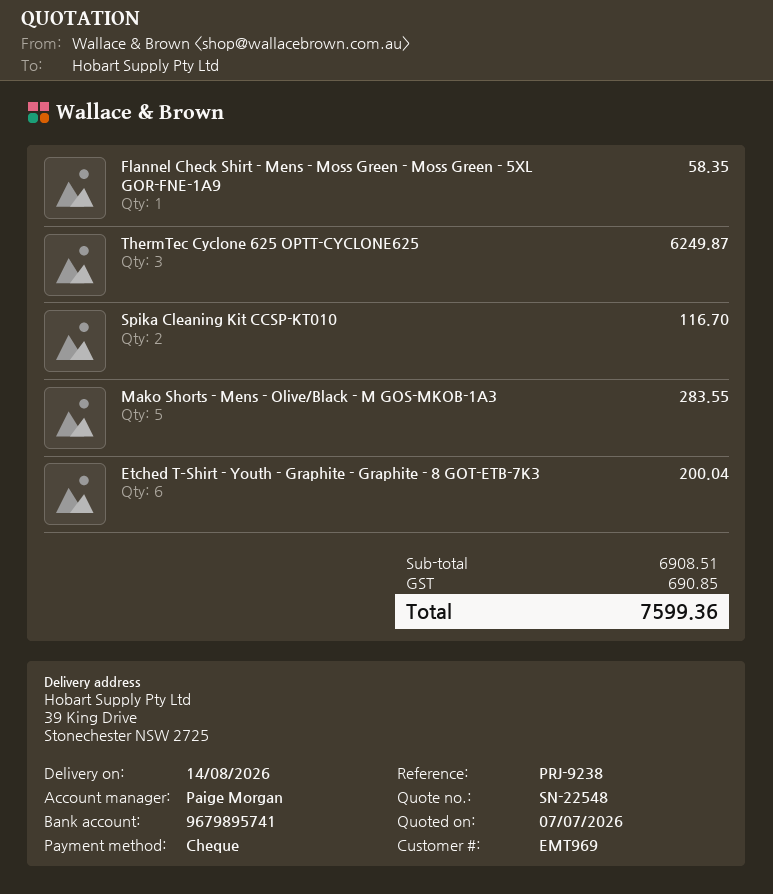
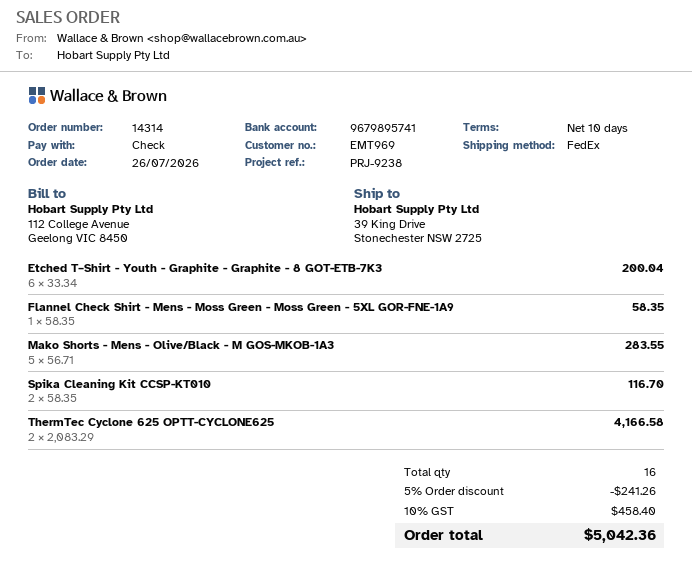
ThermTec Cyclone 625 OPTT-CYCLONE625: 3 for 6249.87 -> 2 for 4166.58
discount: none -> 5% = 241.26
tax: 690.85 -> 458.40
total: 7599.36 -> 5042.36

